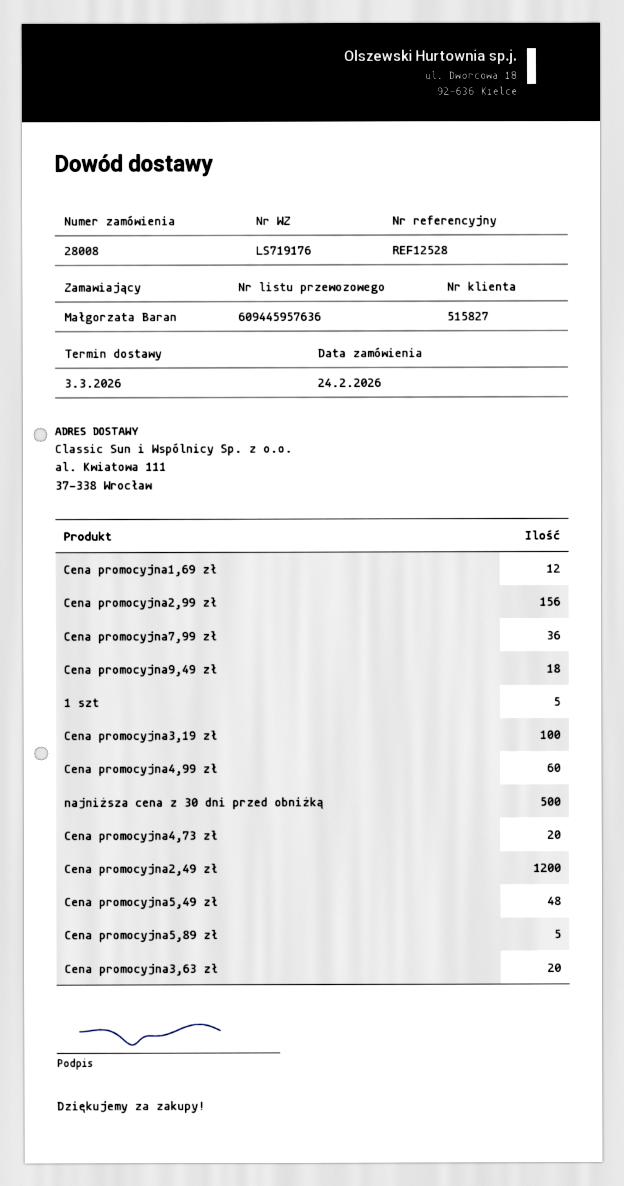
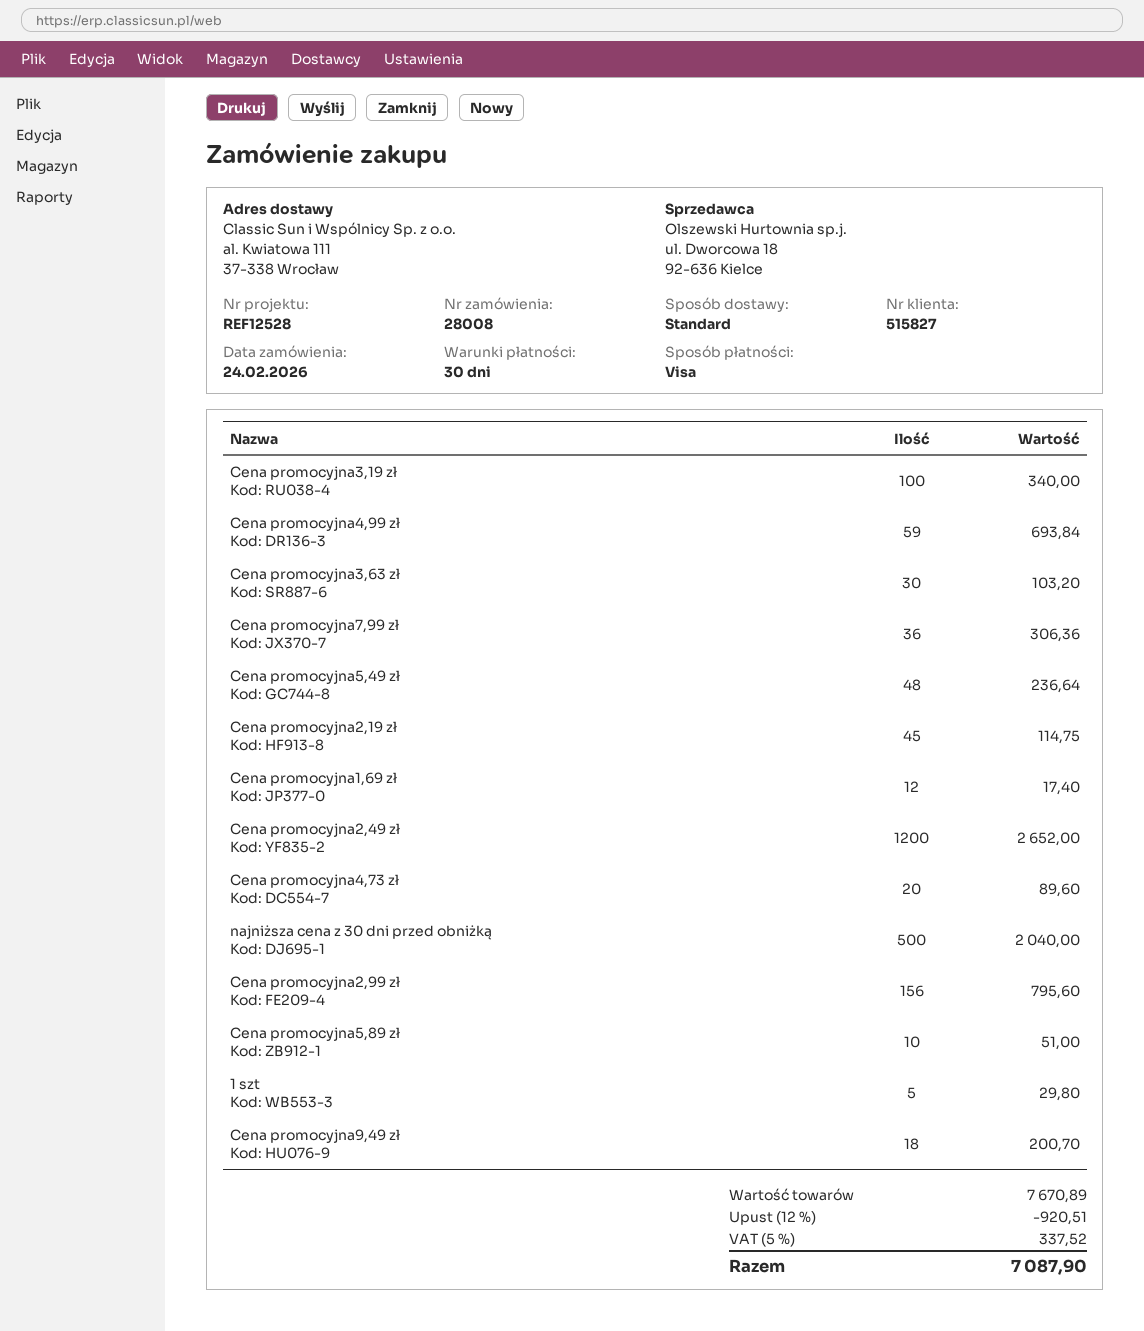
Cena promocyjna4,99 zł: 60 -> 59
Cena promocyjna5,89 zł: 5 -> 10
Cena promocyjna3,63 zł: 20 -> 30
Cena promocyjna2,19 zł: none -> 45

